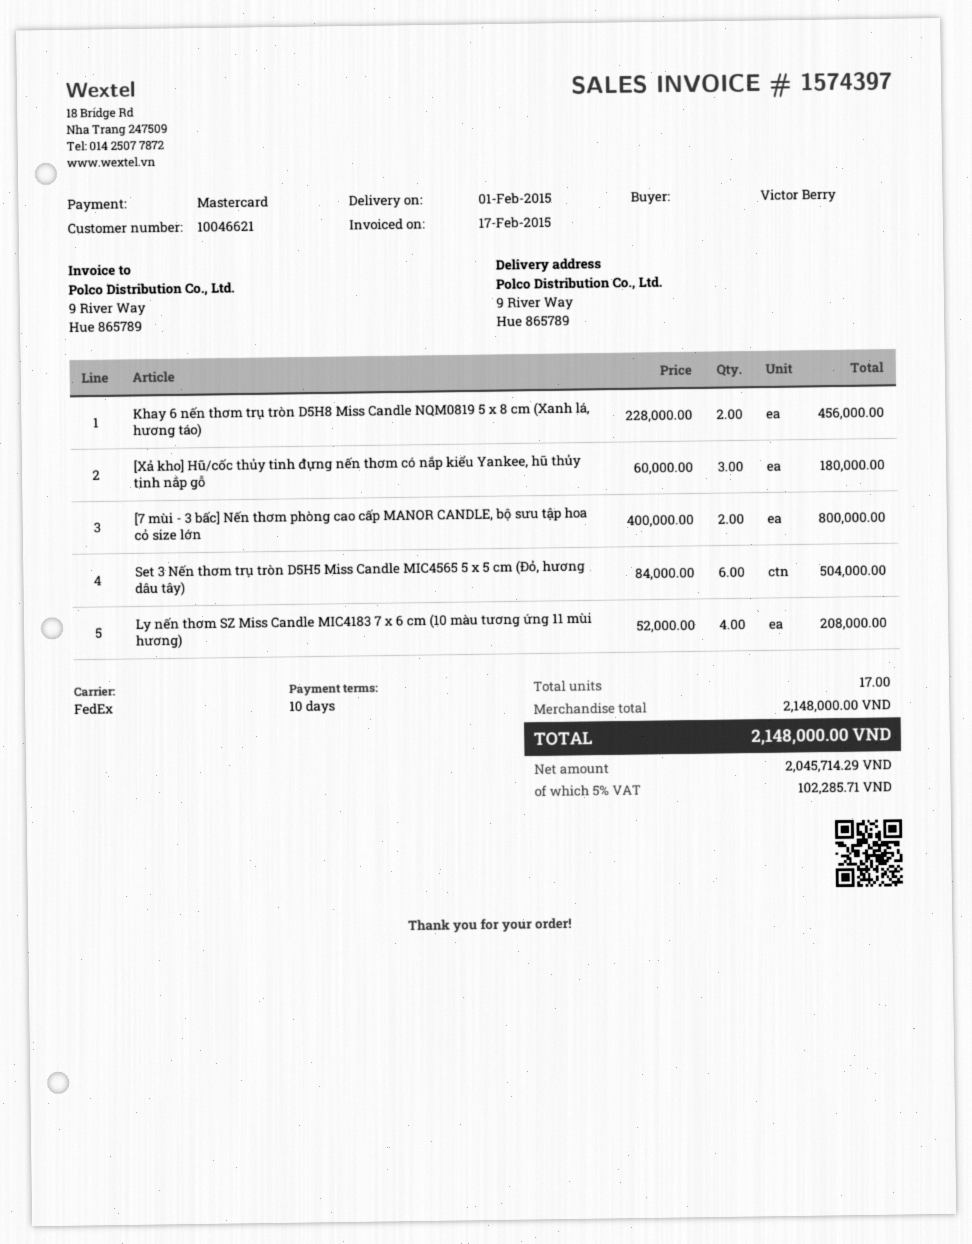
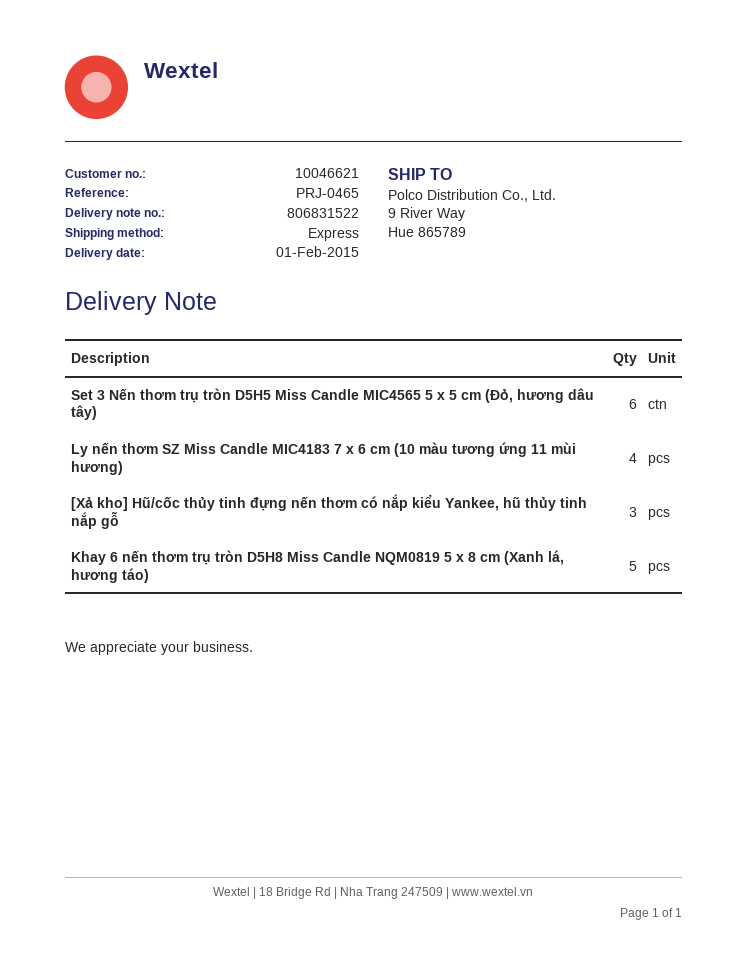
shipping method: FedEx -> express
Khay 6 nến thơm trụ tròn D5H8 Miss Candle NQM0819 5 x 8 cm (Xanh lá, hương táo): 2 -> 5
[7 mùi - 3 bấc] Nến thơm phòng cao cấp MANOR CANDLE, bộ sưu tập hoa cỏ size lớn: 2 -> none

